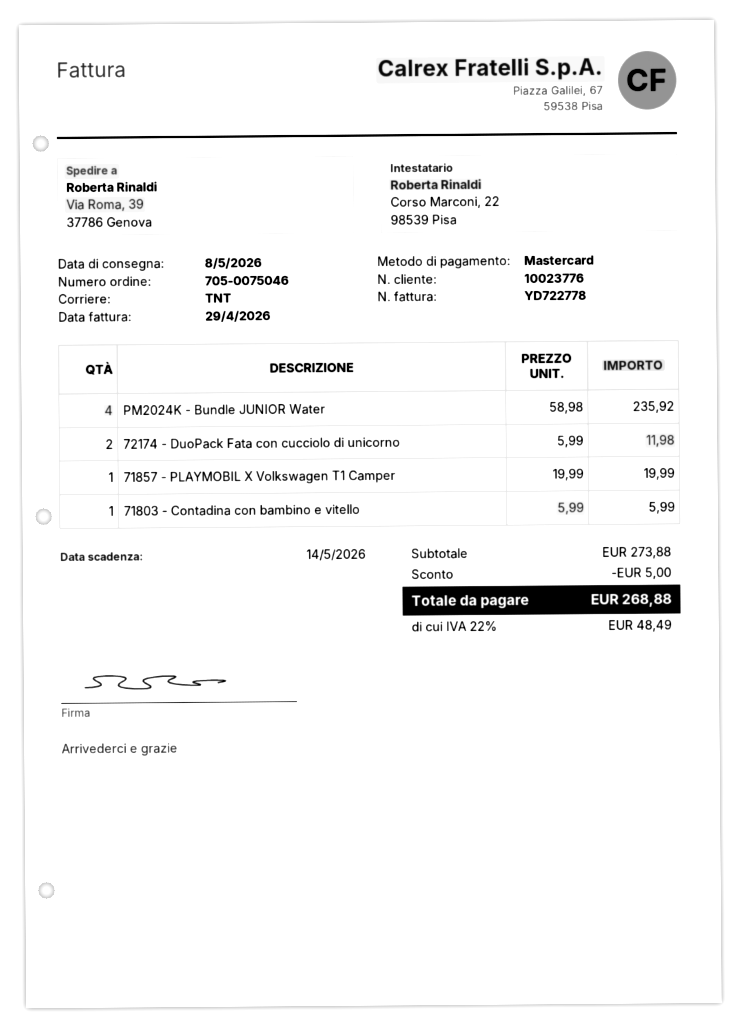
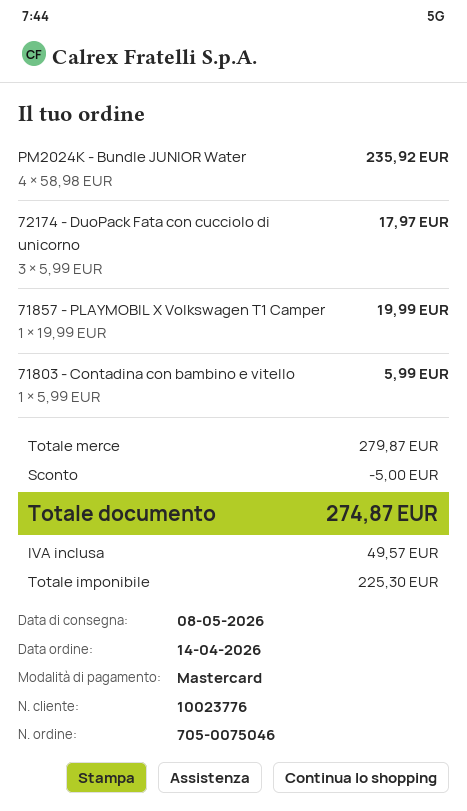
72174 - DuoPack Fata con cucciolo di unicorno: 2 x 5.99 = 11.98 -> 3 x 5.99 = 17.97
subtotal: 273.88 -> 279.87
tax: 48.49 -> 49.57
total: 268.88 -> 274.87

